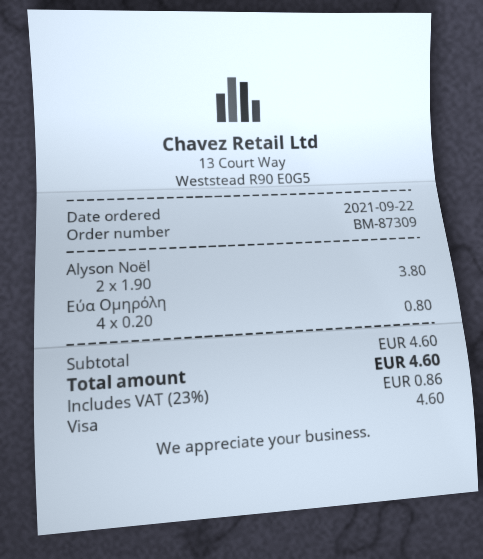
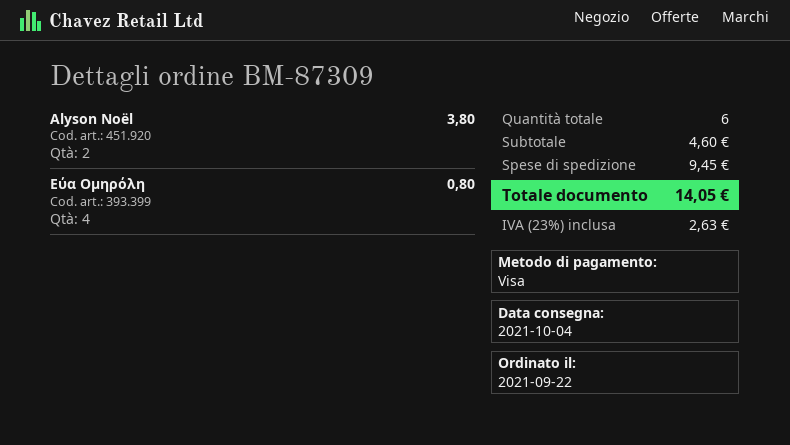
shipping: none -> 9.45
tax: 23% = 0.86 -> 23% = 2.63
total: 4.60 -> 14.05

